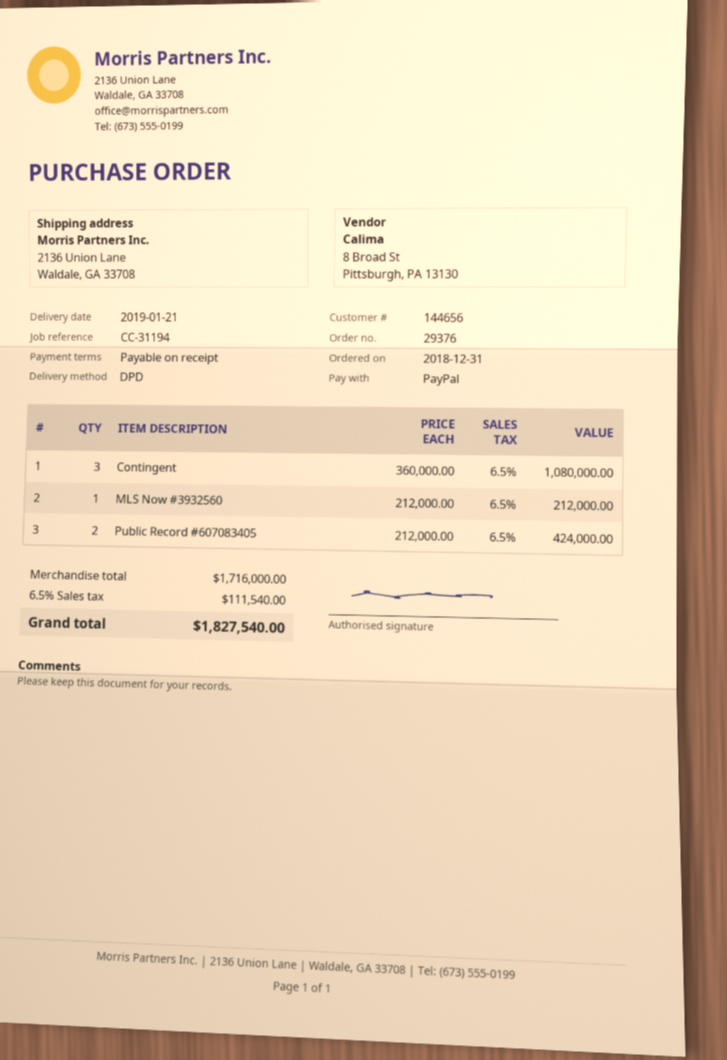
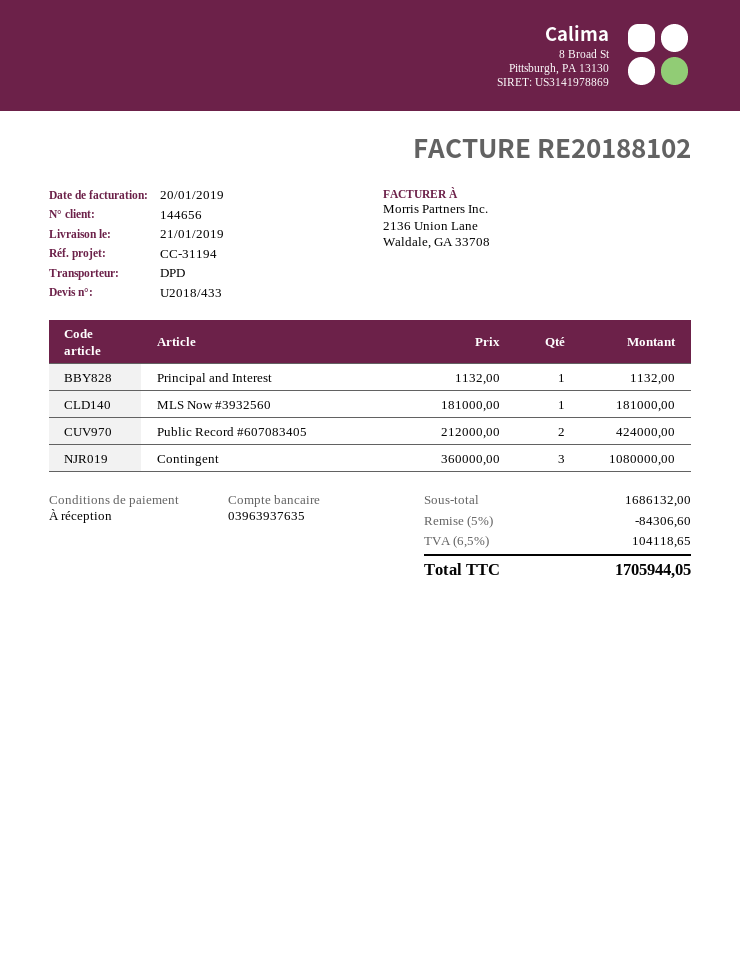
MLS Now #3932560: 1 x 212000.00 = 212000.00 -> 1 x 181000.00 = 181000.00
Principal and Interest: none -> 1 x 1132.00 = 1132.00
subtotal: 1716000.00 -> 1686132.00
discount: none -> 5% = 84306.60
tax: 6.5% = 111540.00 -> 6.5% = 104118.65
total: 1827540.00 -> 1705944.05

